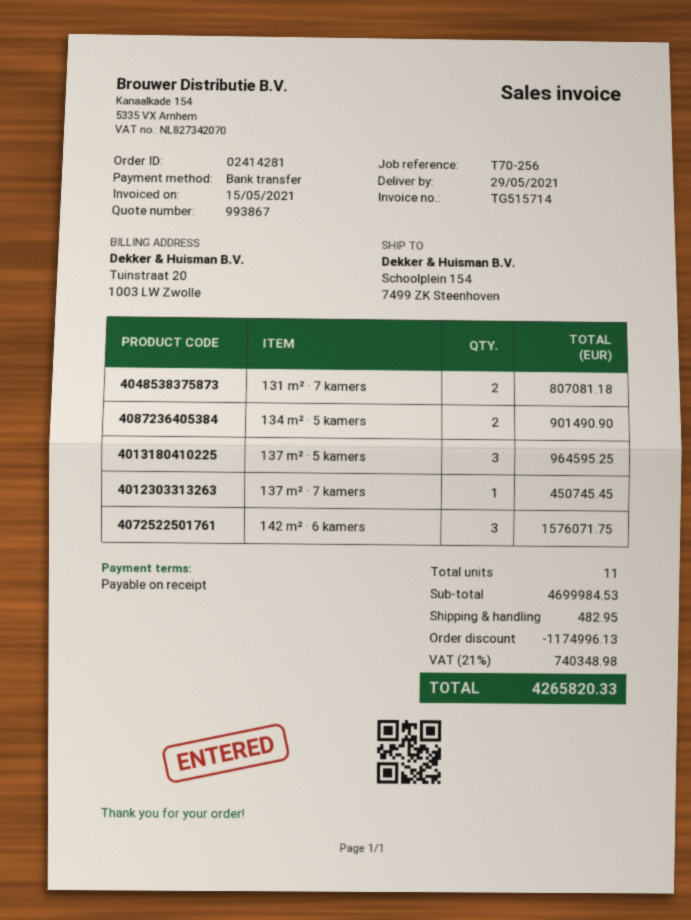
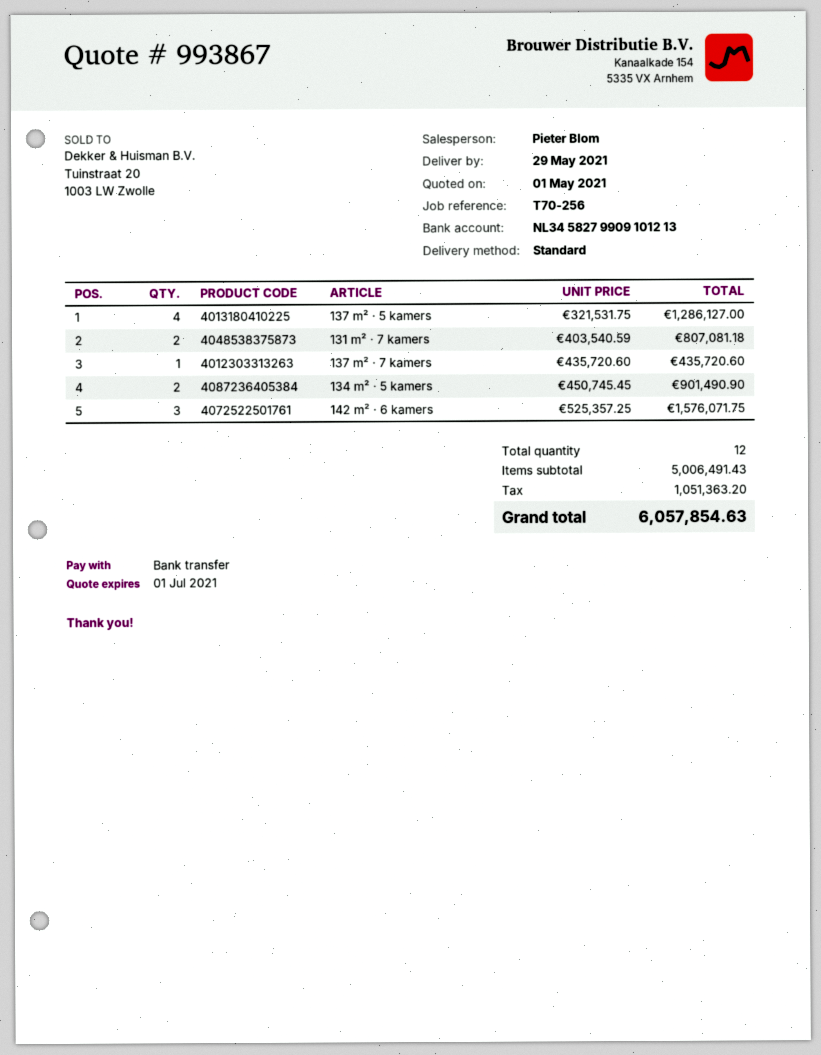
137 m² · 5 kamers: 3 for 964595.25 -> 4 for 1286127.00
137 m² · 7 kamers: 1 for 450745.45 -> 1 for 435720.60
total quantity: 11 -> 12
subtotal: 4699984.53 -> 5006491.43
discount: 1174996.13 -> none
shipping: 482.95 -> none
tax: 740348.98 -> 1051363.20
total: 4265820.33 -> 6057854.63

